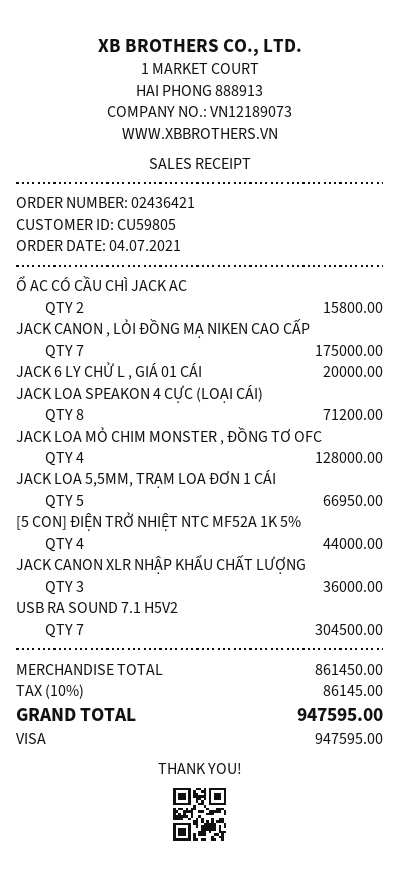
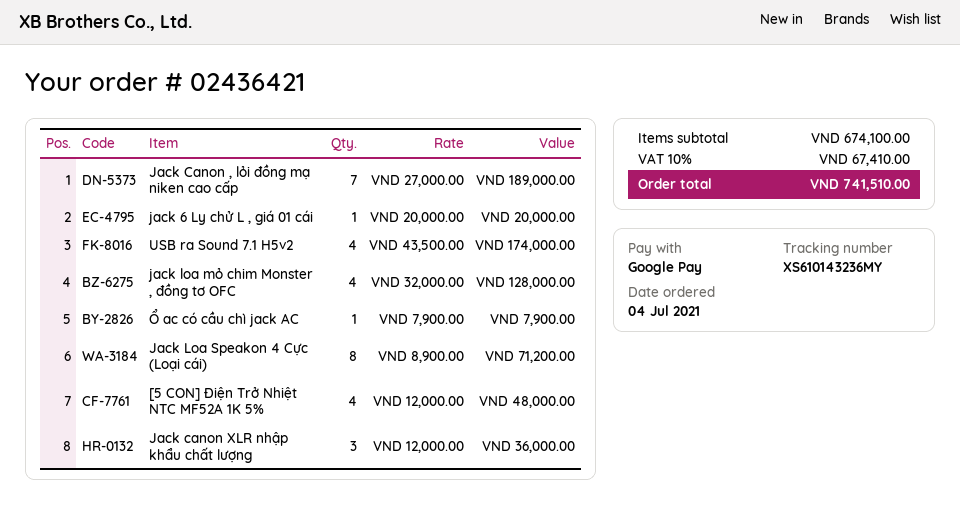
payment method: Visa -> Google Pay
Ổ AC CÓ CẦU CHÌ JACK AC: 2 for 15800.00 -> 1 for 7900.00
JACK CANON , LỎI ĐỒNG MẠ NIKEN CAO CẤP: 7 for 175000.00 -> 7 for 189000.00
JACK LOA 5,5MM, TRẠM LOA ĐƠN 1 CÁI: 5 for 66950.00 -> none
[5 CON] ĐIỆN TRỞ NHIỆT NTC MF52A 1K 5%: 4 for 44000.00 -> 4 for 48000.00
USB RA SOUND 7.1 H5V2: 7 for 304500.00 -> 4 for 174000.00
subtotal: 861450.00 -> 674100.00
tax: 10% = 86145.00 -> 10% = 67410.00
total: 947595.00 -> 741510.00

